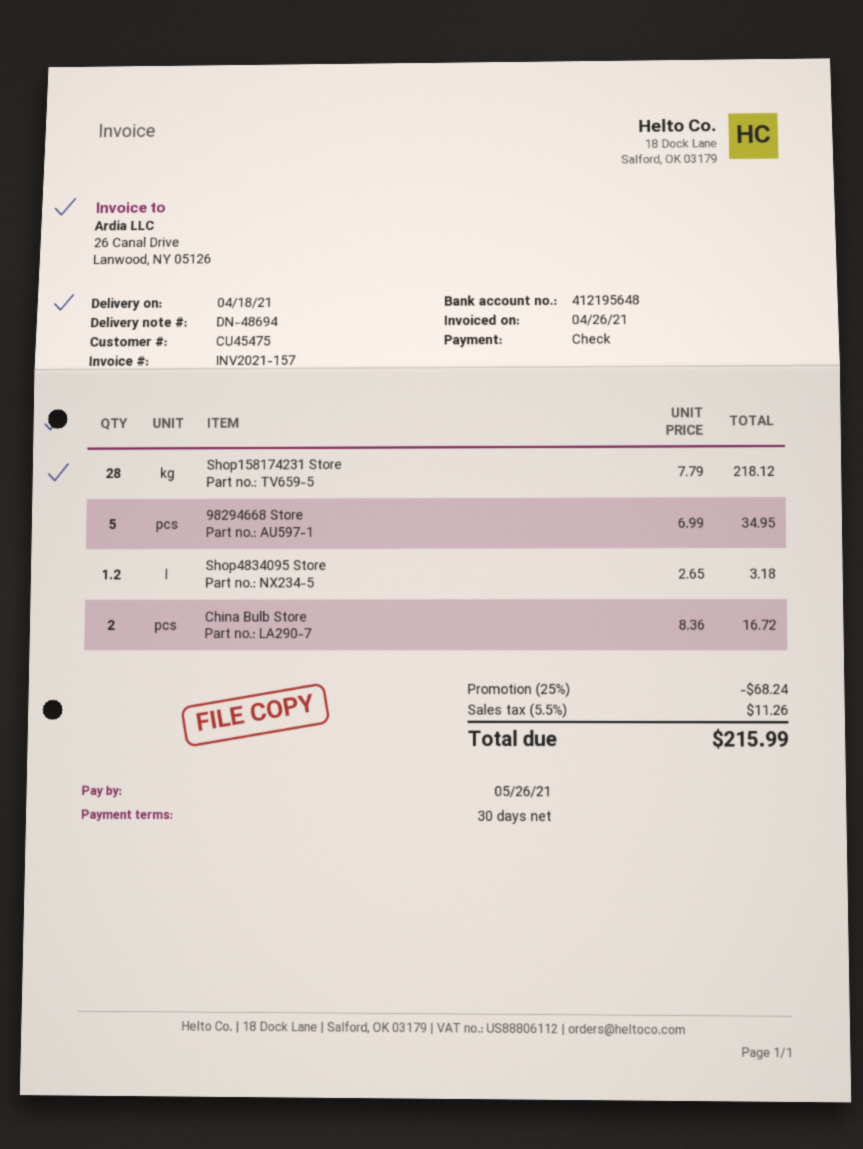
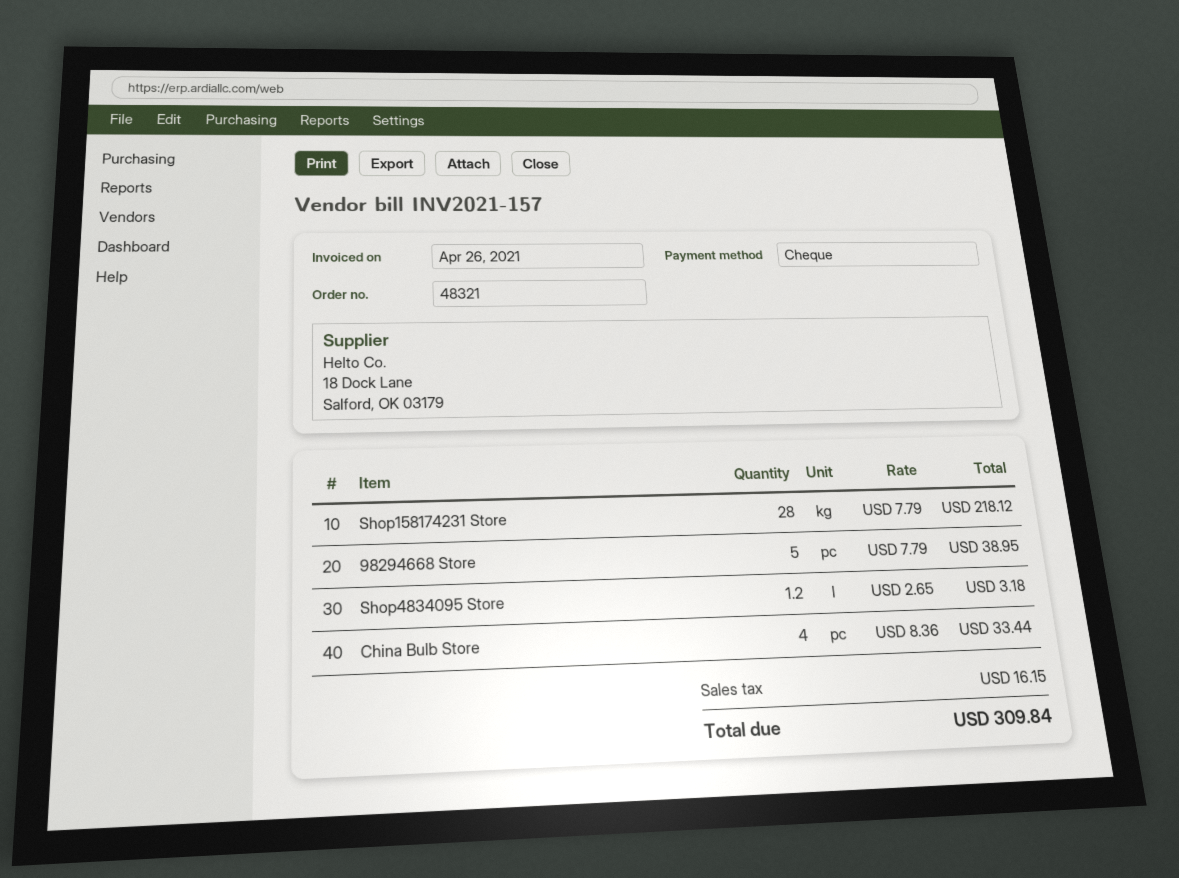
98294668 Store: 5 x 6.99 = 34.95 -> 5 x 7.79 = 38.95
China Bulb Store: 2 x 8.36 = 16.72 -> 4 x 8.36 = 33.44
discount: 25% = 68.24 -> none
tax: 11.26 -> 16.15
total: 215.99 -> 309.84

